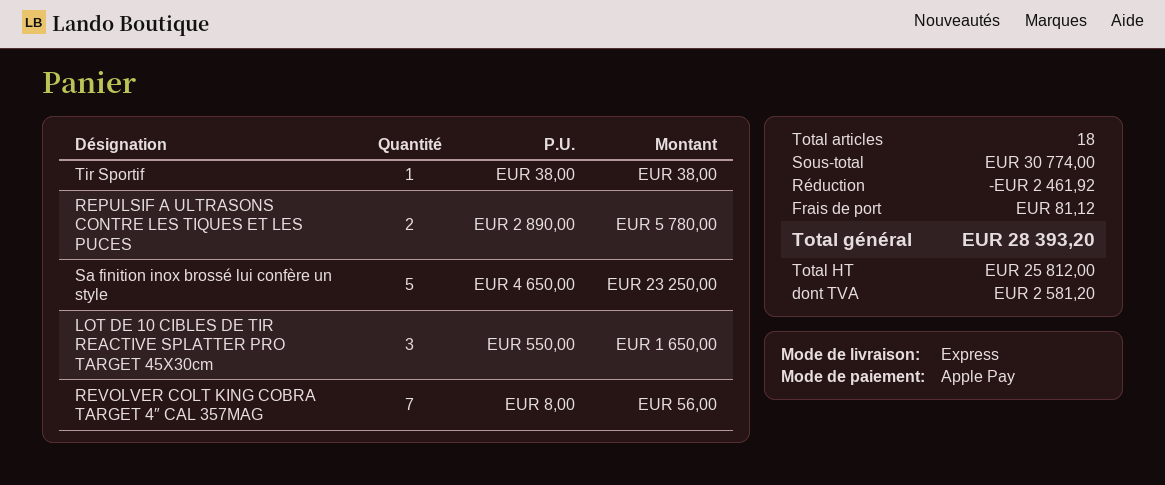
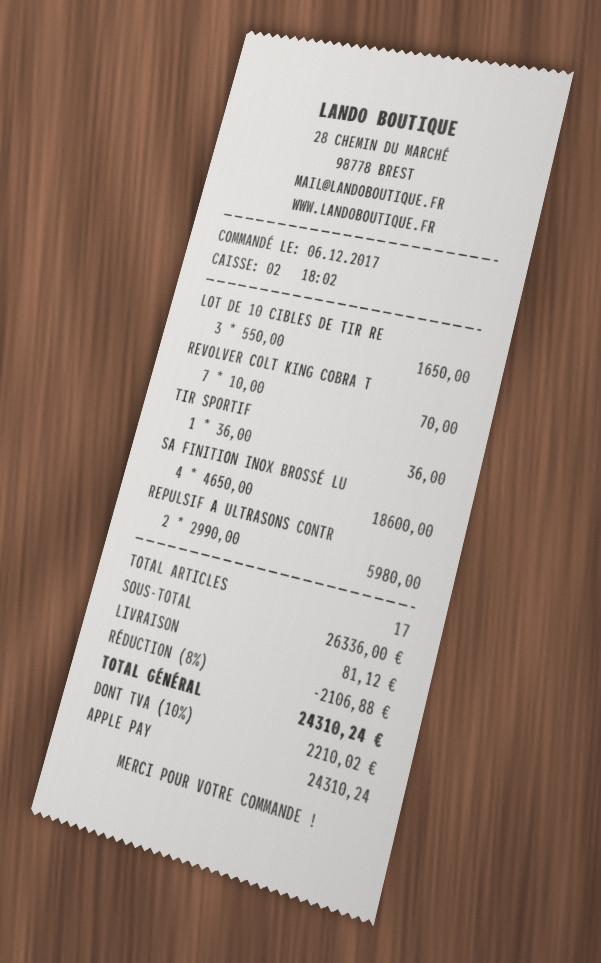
Tir Sportif: 1 x 38.00 = 38.00 -> 1 x 36.00 = 36.00
REPULSIF A ULTRASONS CONTRE LES TIQUES ET LES PUCES: 2 x 2890.00 = 5780.00 -> 2 x 2990.00 = 5980.00
Sa finition inox brossé lui confère un style: 5 x 4650.00 = 23250.00 -> 4 x 4650.00 = 18600.00
REVOLVER COLT KING COBRA TARGET 4″ CAL 357MAG: 7 x 8.00 = 56.00 -> 7 x 10.00 = 70.00
total quantity: 18 -> 17
subtotal: 30774.00 -> 26336.00
discount: 2461.92 -> 2106.88
tax: 2581.20 -> 2210.02
total: 28393.20 -> 24310.24

